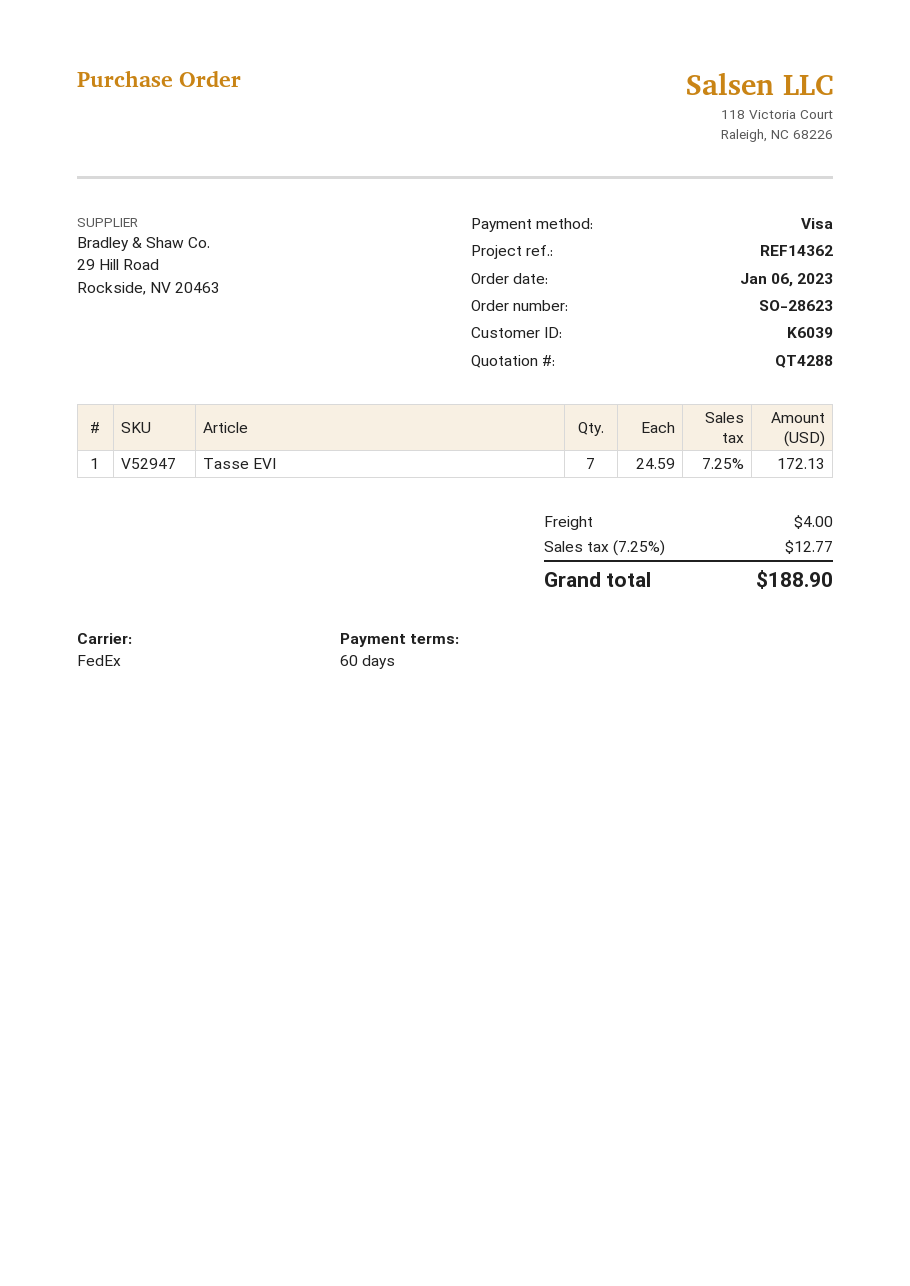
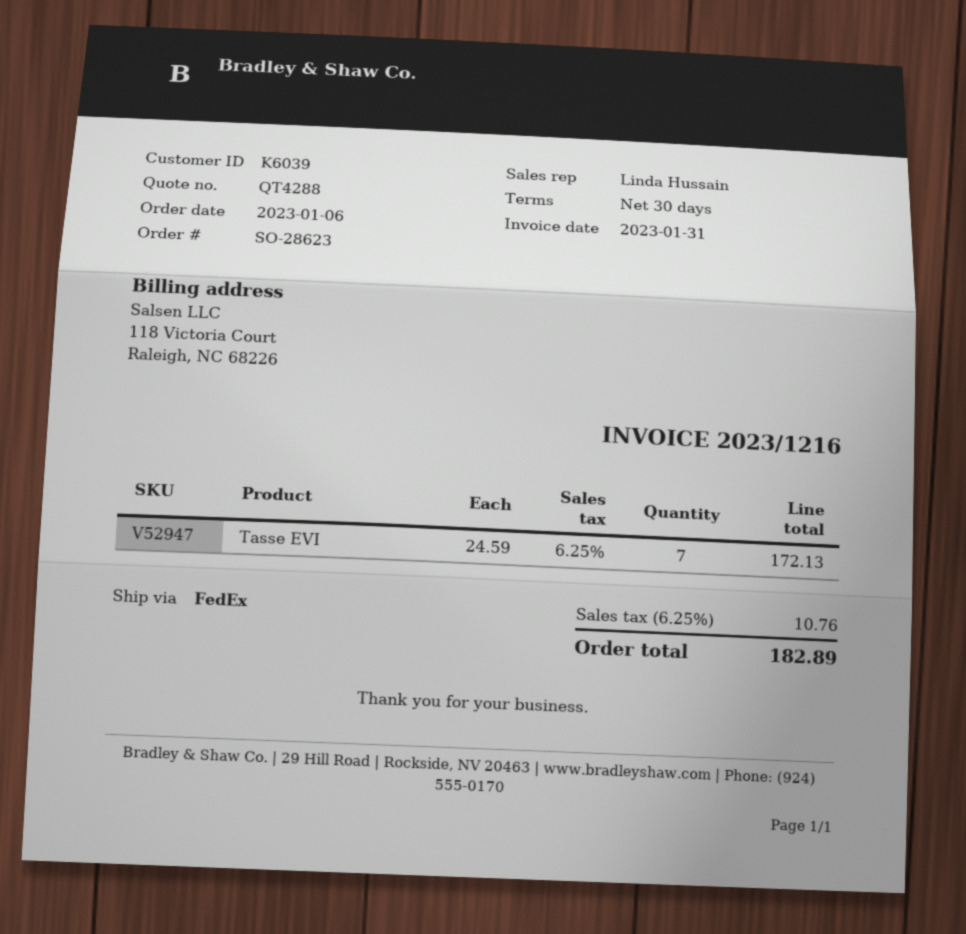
payment terms: 60 days -> 30 days
shipping: 4.00 -> none
tax: 7.25% = 12.77 -> 6.25% = 10.76
total: 188.90 -> 182.89

